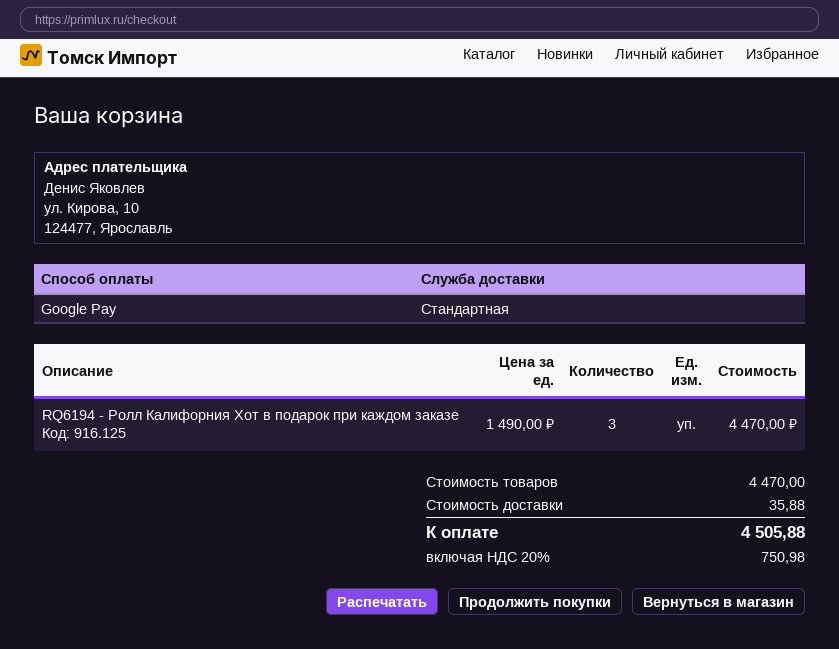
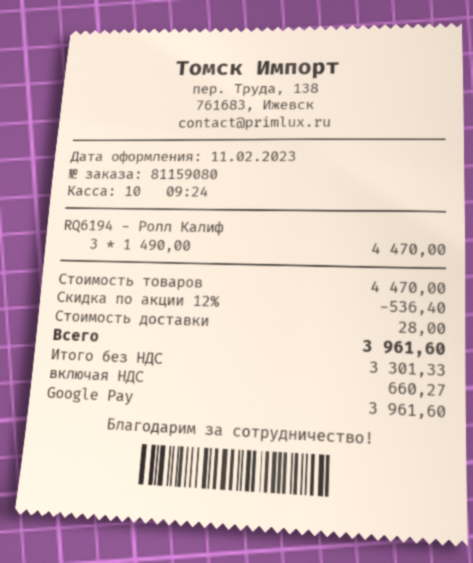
discount: none -> 12% = 536.40
shipping: 35.88 -> 28.00
tax: 750.98 -> 660.27
total: 4505.88 -> 3961.60

